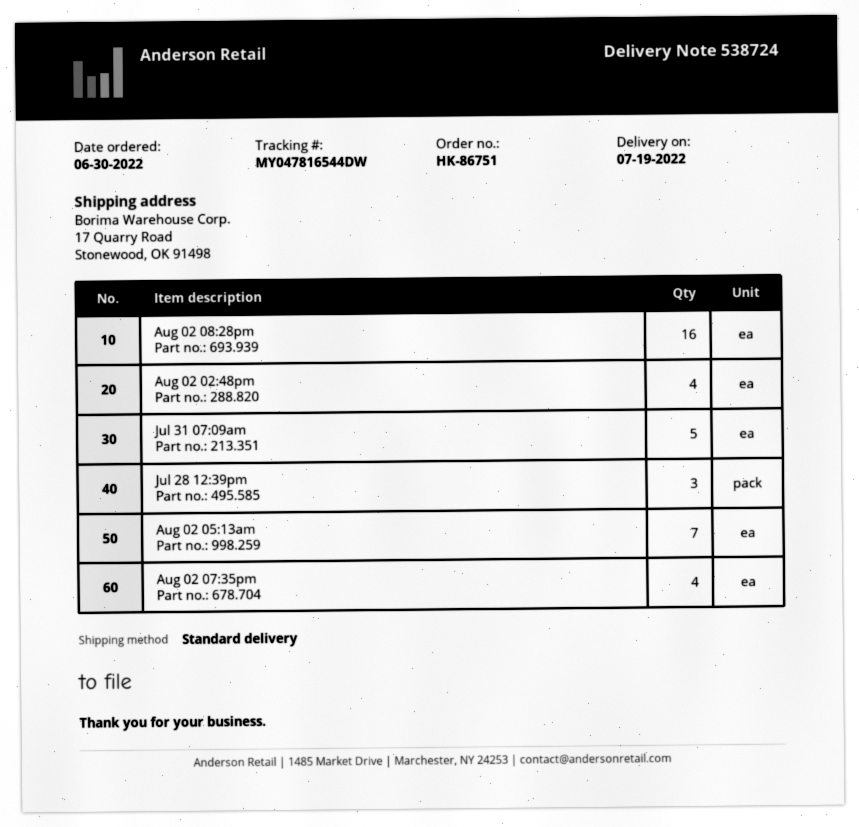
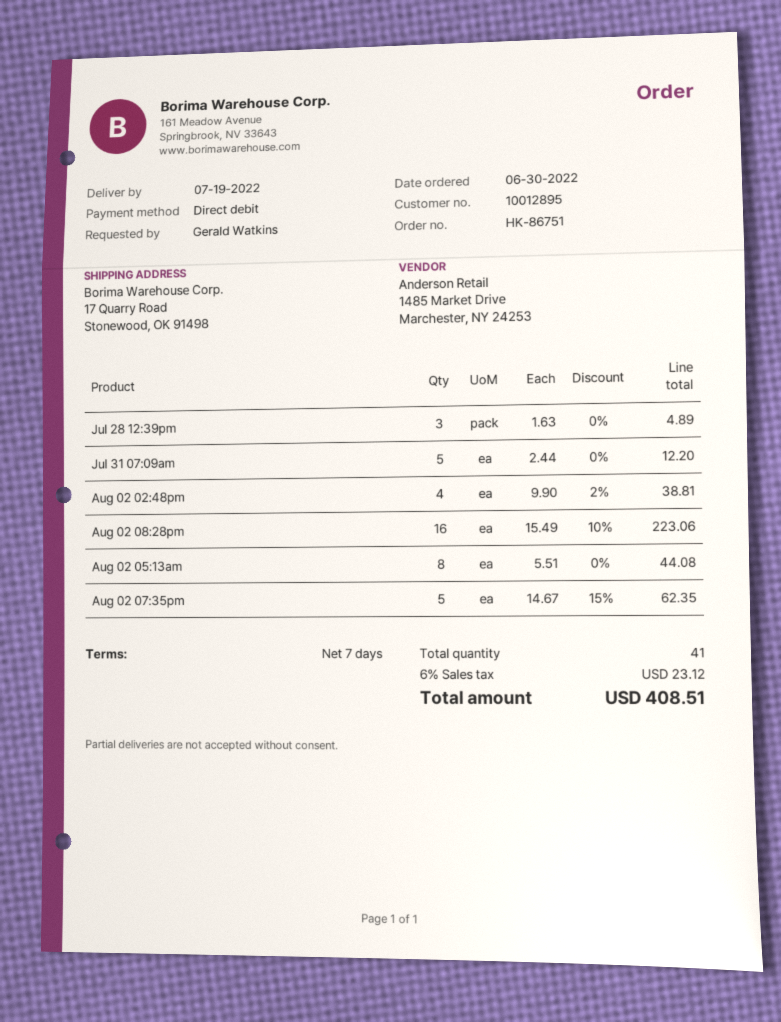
Aug 02 05:13am: 7 -> 8
Aug 02 07:35pm: 4 -> 5

